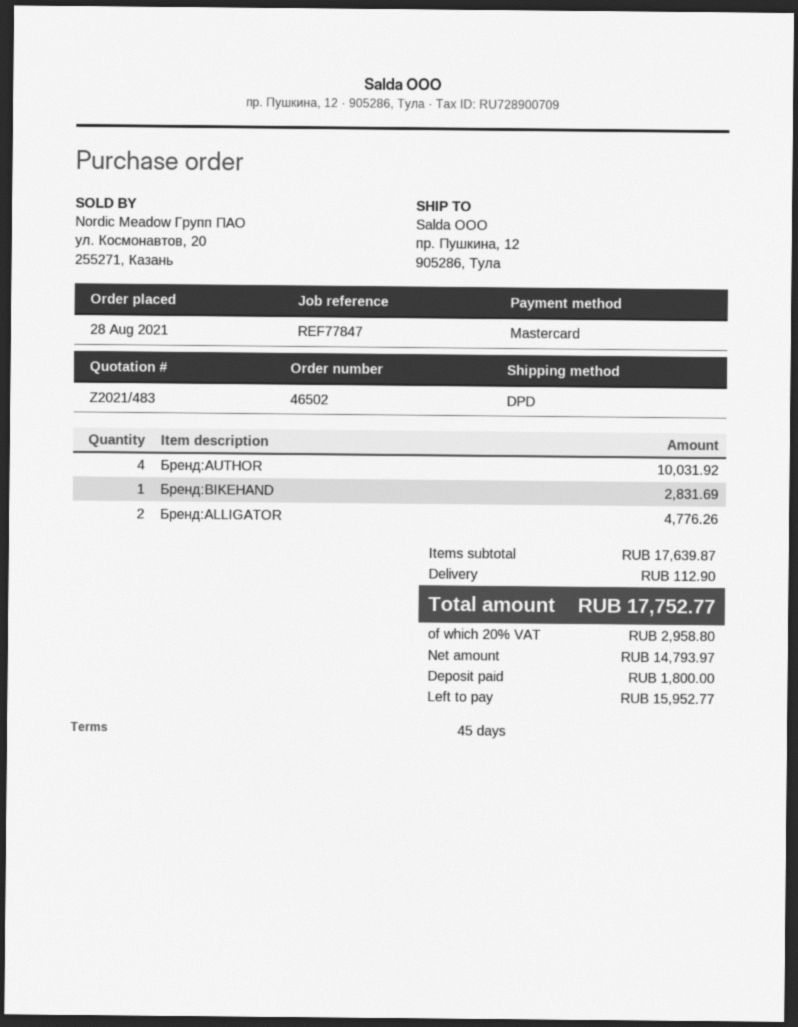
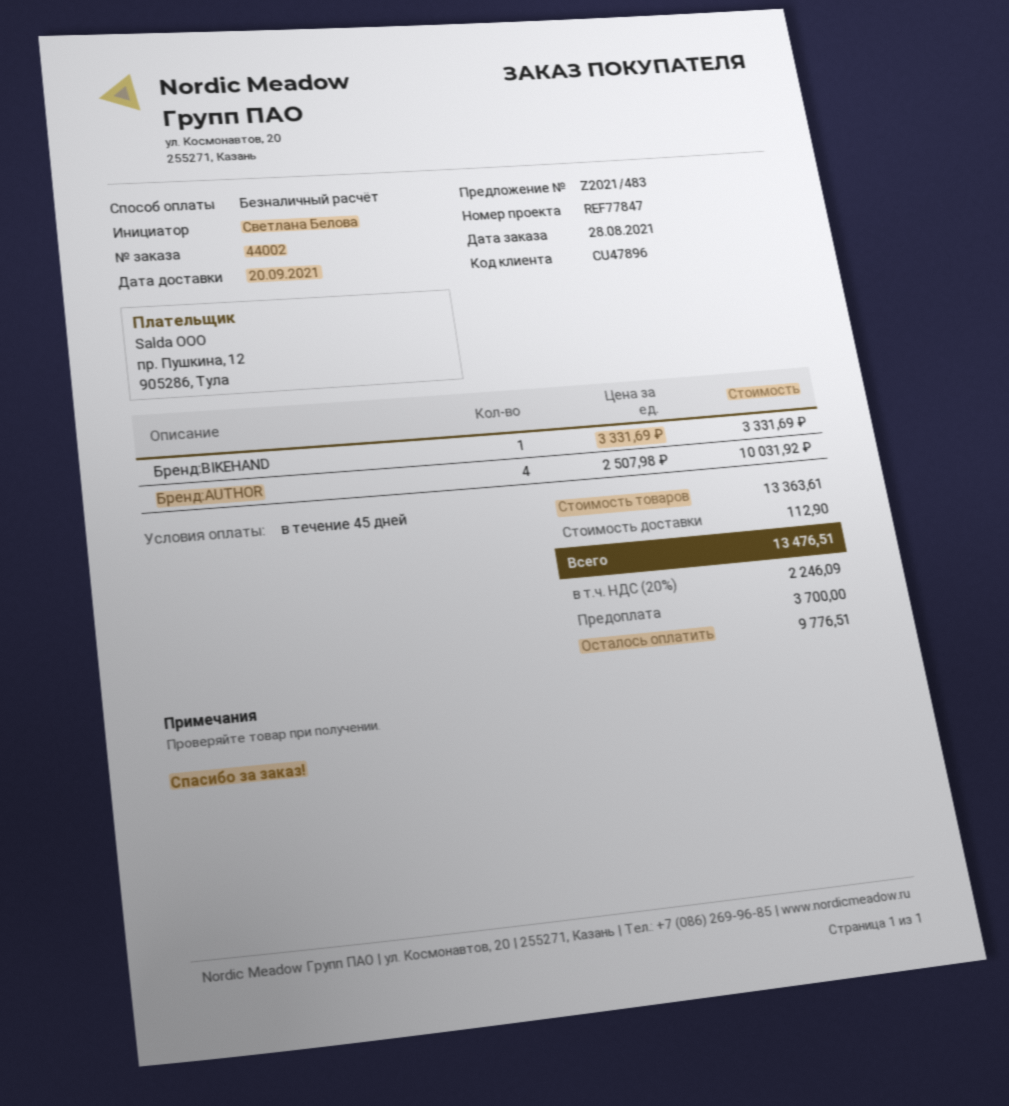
order number: 46502 -> 44002
payment method: Mastercard -> bank transfer
Бренд:BIKEHAND: 1 for 2831.69 -> 1 for 3331.69
Бренд:ALLIGATOR: 2 for 4776.26 -> none
subtotal: 17639.87 -> 13363.61
tax: 20% = 2958.80 -> 20% = 2246.09
total: 17752.77 -> 13476.51
deposit: 1800.00 -> 3700.00
balance: 15952.77 -> 9776.51

